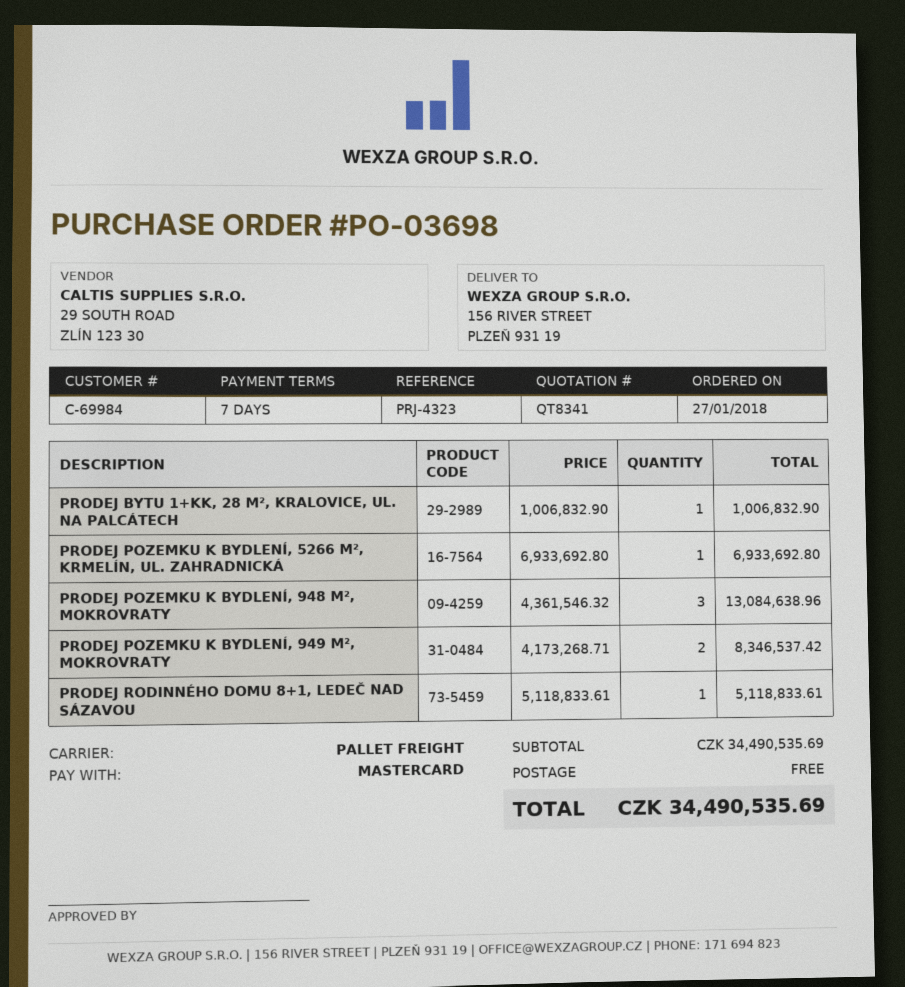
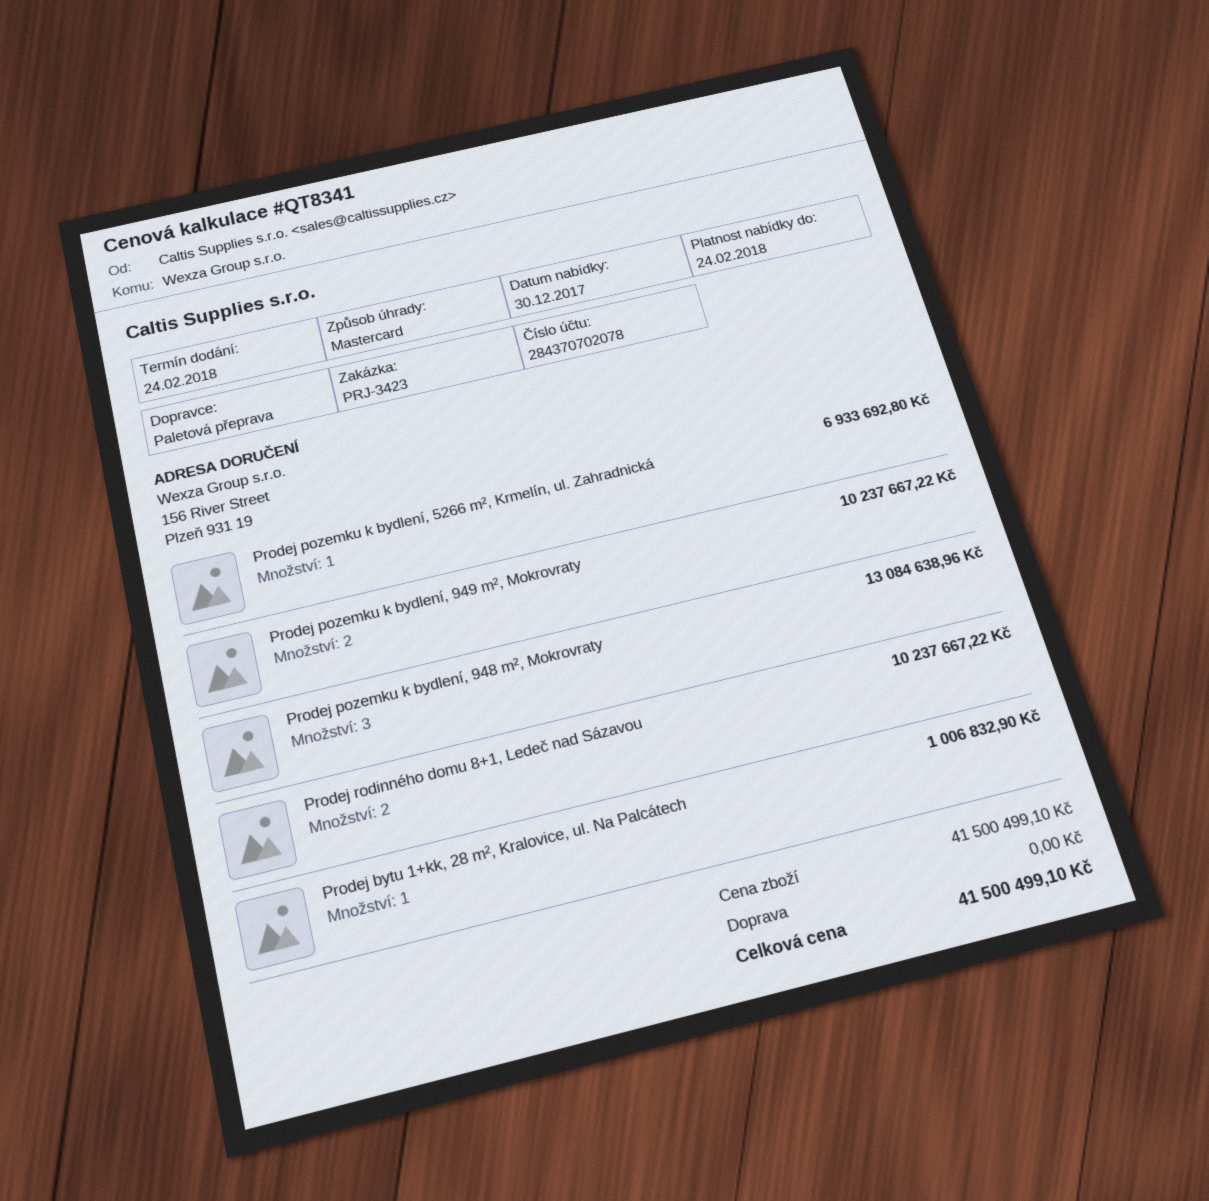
reference: PRJ-4323 -> PRJ-3423
PRODEJ POZEMKU K BYDLENÍ, 949 M², MOKROVRATY: 2 for 8346537.42 -> 2 for 10237667.22
PRODEJ RODINNÉHO DOMU 8+1, LEDEČ NAD SÁZAVOU: 1 for 5118833.61 -> 2 for 10237667.22
subtotal: 34490535.69 -> 41500499.10
total: 34490535.69 -> 41500499.10

